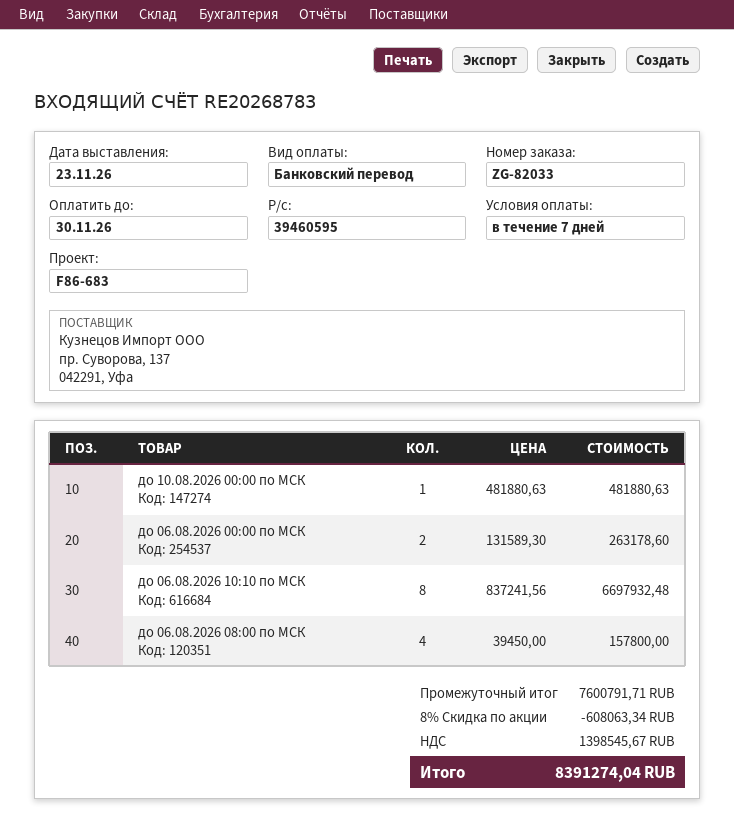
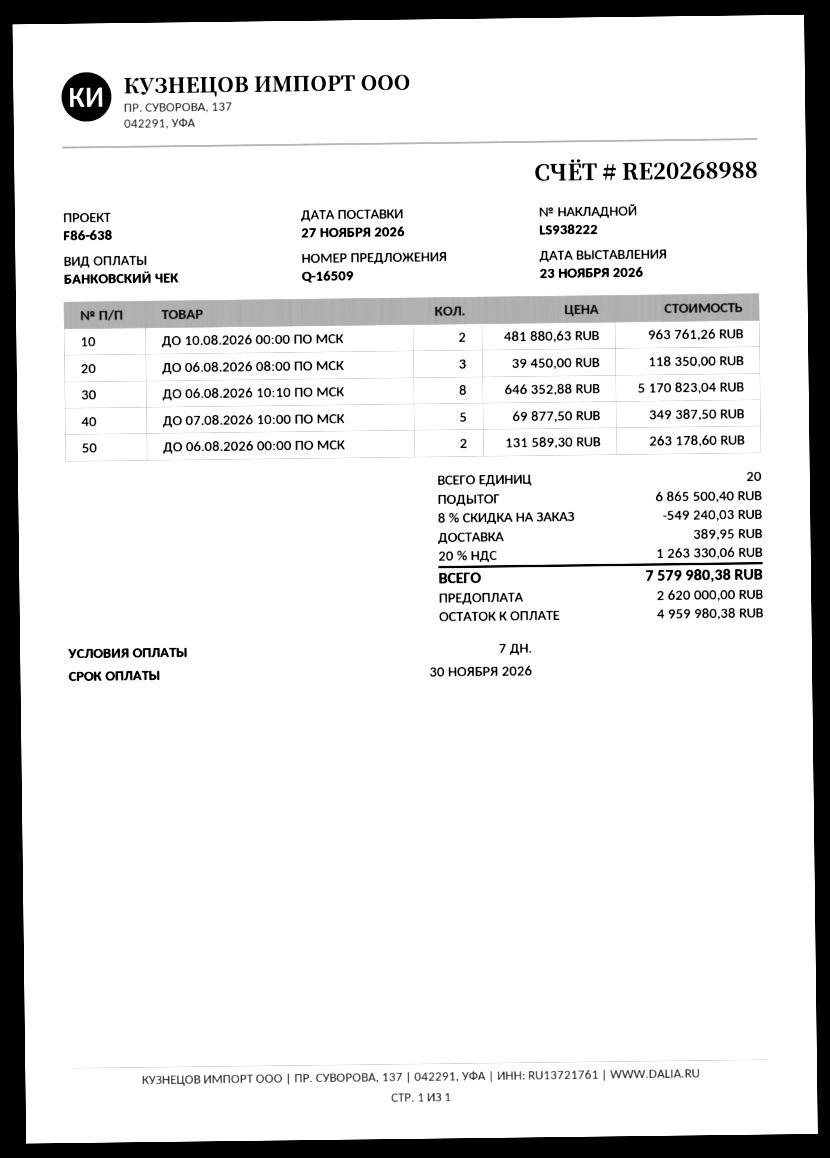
invoice number: RE20268783 -> RE20268988
reference: F86-683 -> F86-638
payment method: bank transfer -> cheque
до 10.08.2026 00:00 по МСК: 1 x 481880.63 = 481880.63 -> 2 x 481880.63 = 963761.26
до 06.08.2026 10:10 по МСК: 8 x 837241.56 = 6697932.48 -> 8 x 646352.88 = 5170823.04
до 06.08.2026 08:00 по МСК: 4 x 39450.00 = 157800.00 -> 3 x 39450.00 = 118350.00
ДО 07.08.2026 10:00 ПО МСК: none -> 5 x 69877.50 = 349387.50
subtotal: 7600791.71 -> 6865500.40
discount: 8% = 608063.34 -> 8% = 549240.03
shipping: none -> 389.95
tax: 1398545.67 -> 1263330.06
total: 8391274.04 -> 7579980.38

